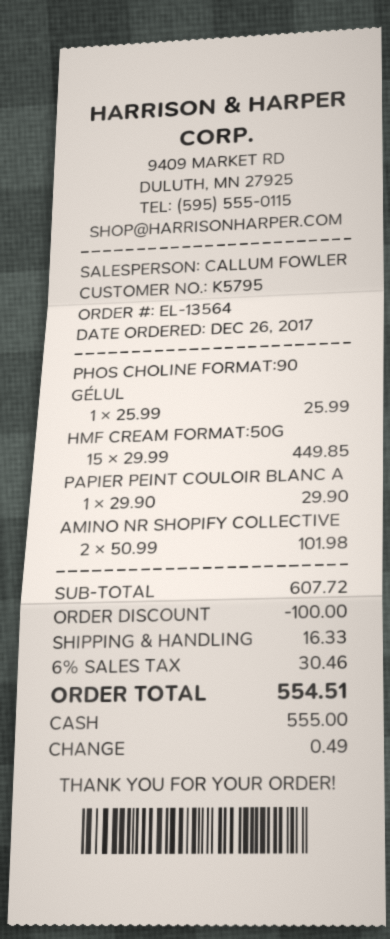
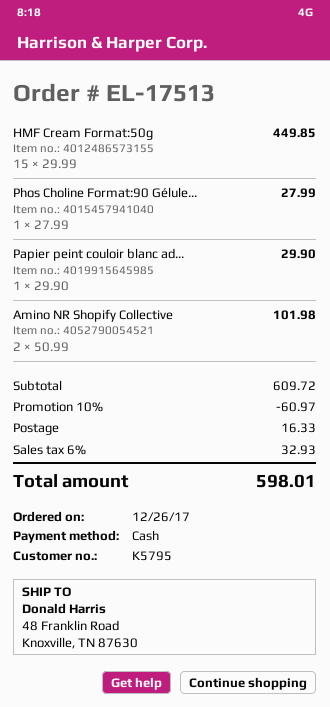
order number: EL-13564 -> EL-17513
PHOS CHOLINE FORMAT:90 GÉLUL: 1 x 25.99 = 25.99 -> 1 x 27.99 = 27.99
subtotal: 607.72 -> 609.72
discount: 100.00 -> 60.97
tax: 6% = 30.46 -> 6% = 32.93
total: 554.51 -> 598.01

